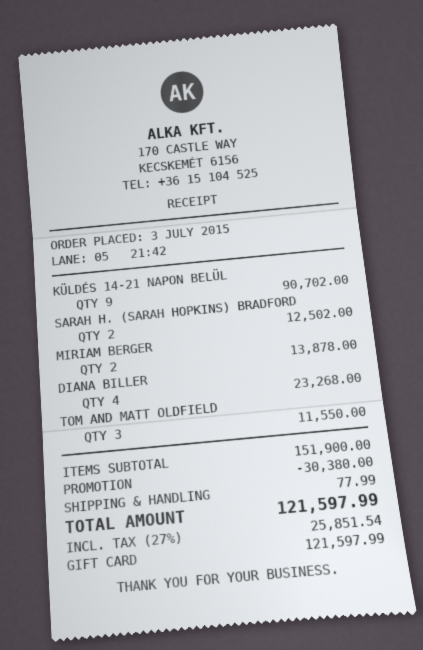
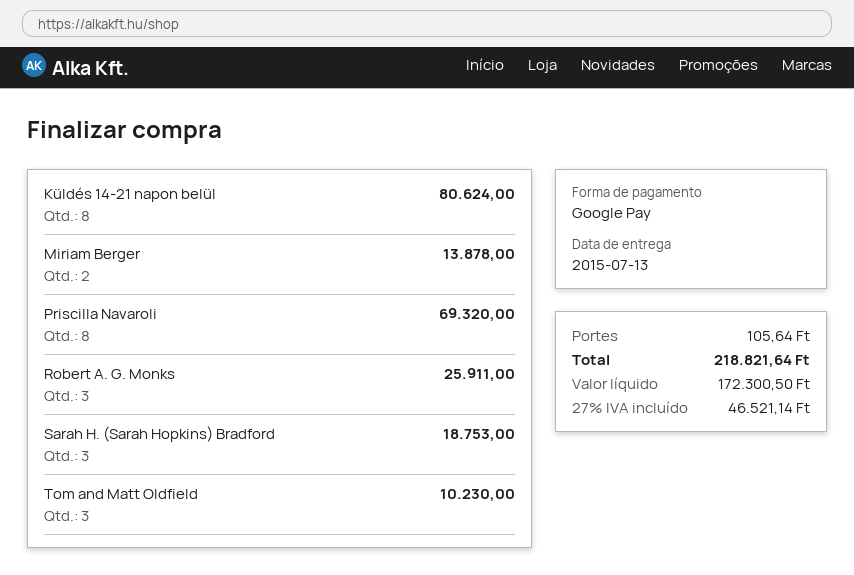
payment method: gift card -> Google Pay
KÜLDÉS 14-21 NAPON BELÜL: 9 for 90702.00 -> 8 for 80624.00
SARAH H. (SARAH HOPKINS) BRADFORD: 2 for 12502.00 -> 3 for 18753.00
DIANA BILLER: 4 for 23268.00 -> none
TOM AND MATT OLDFIELD: 3 for 11550.00 -> 3 for 10230.00
Priscilla Navaroli: none -> 8 for 69320.00
Robert A. G. Monks: none -> 3 for 25911.00
discount: 30380.00 -> none
shipping: 77.99 -> 105.64
tax: 27% = 25851.54 -> 27% = 46521.14
total: 121597.99 -> 218821.64

